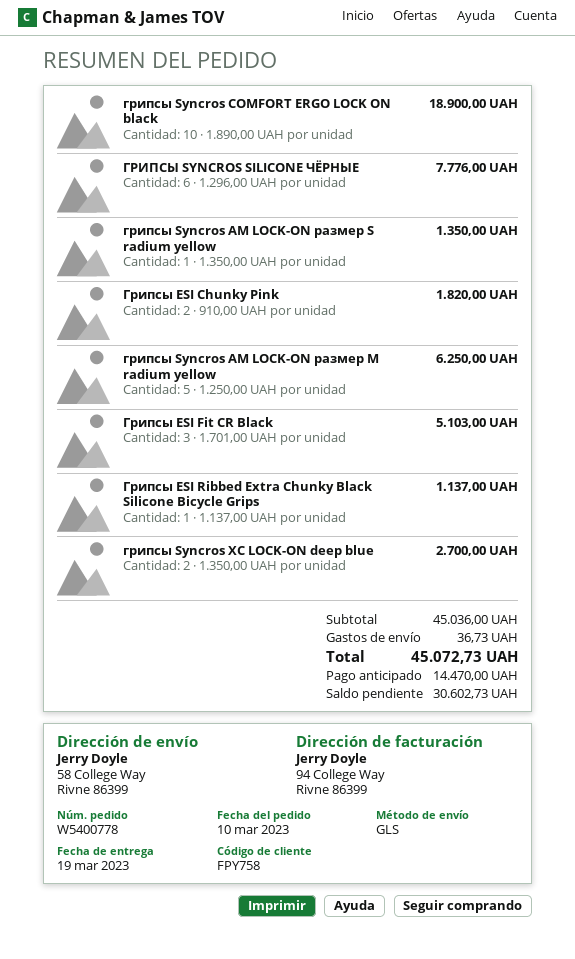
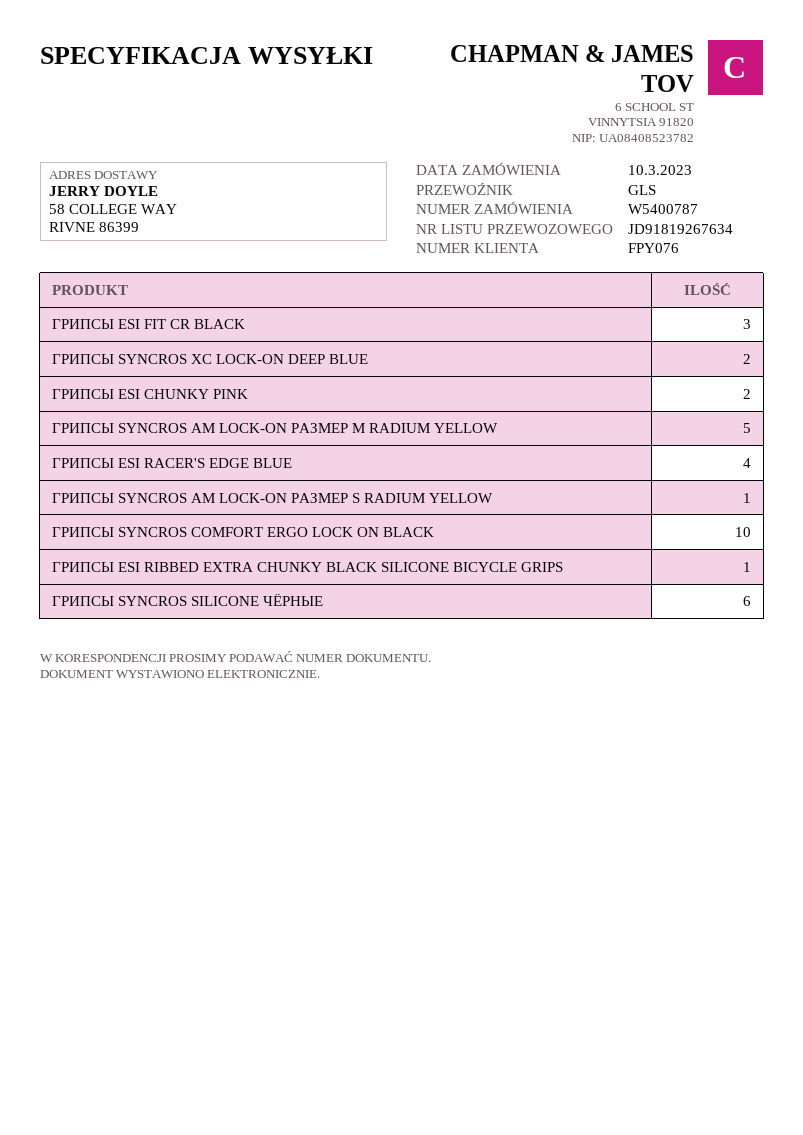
order number: W5400778 -> W5400787
customer number: FPY758 -> FPY076
ГРИПСЫ ESI RACER'S EDGE BLUE: none -> 4

